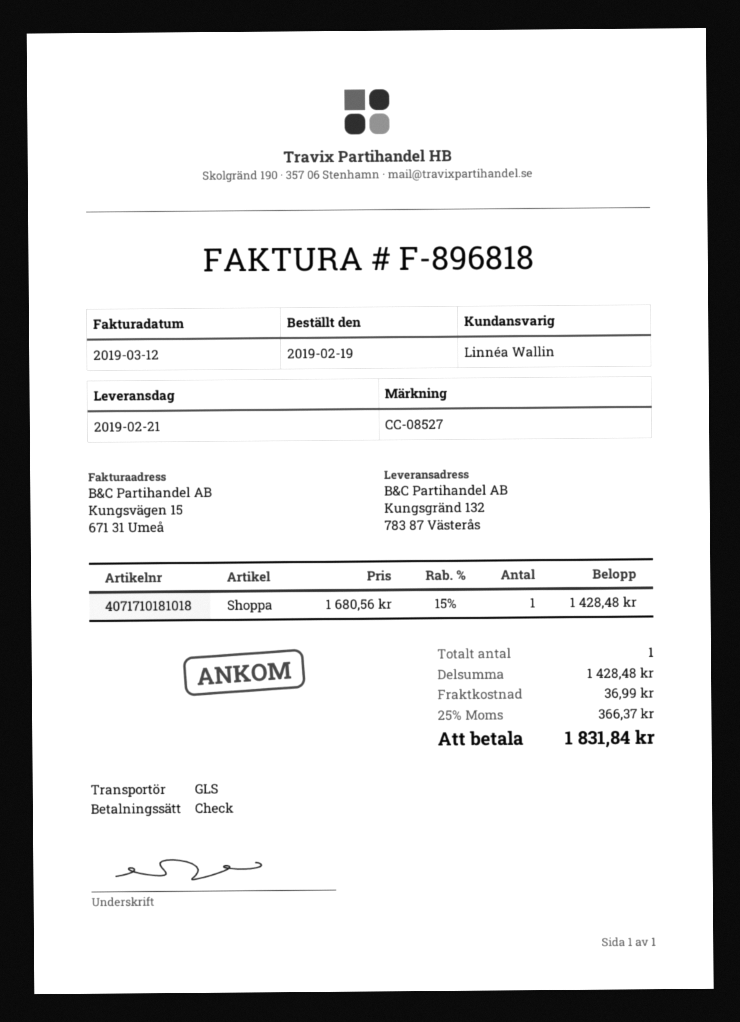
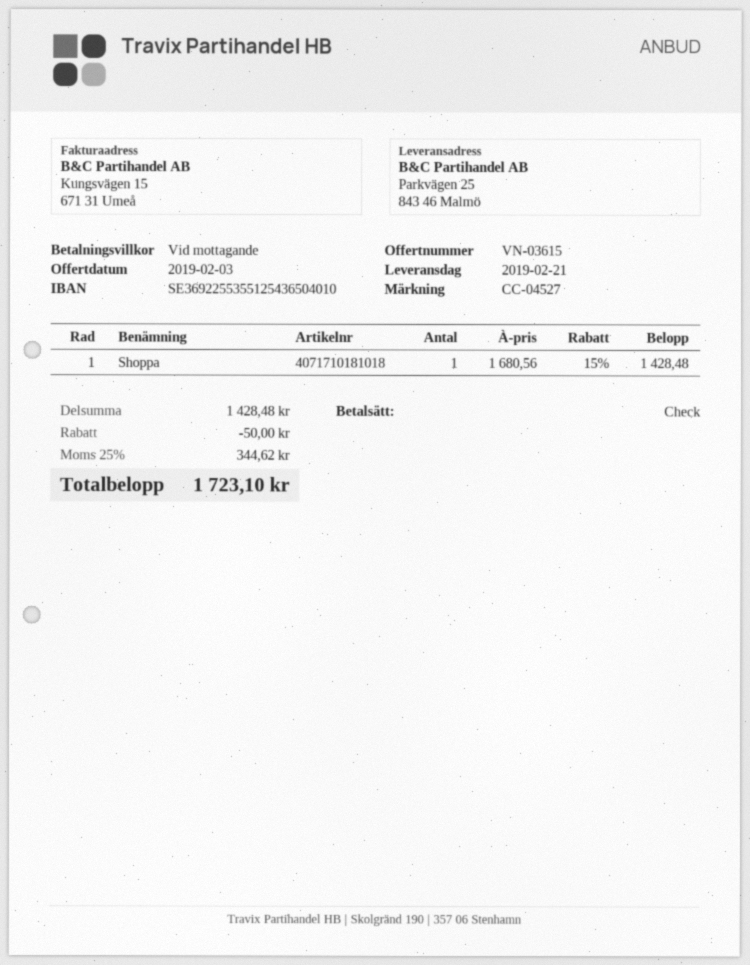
reference: CC-08527 -> CC-04527
ship to: Kungsgränd 132, 783 87 Västerås -> Parkvägen 25, 843 46 Malmö
discount: none -> 50.00
shipping: 36.99 -> none
tax: 25% = 366.37 -> 25% = 344.62
total: 1831.84 -> 1723.10

